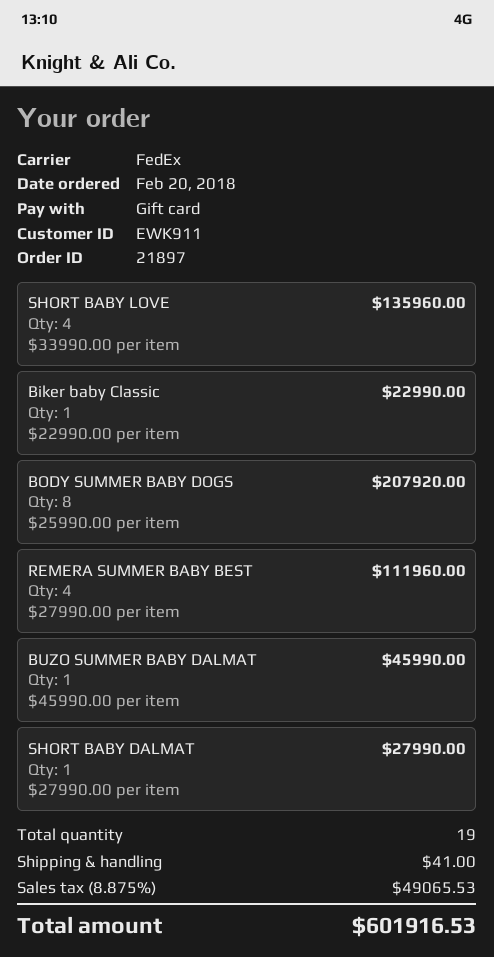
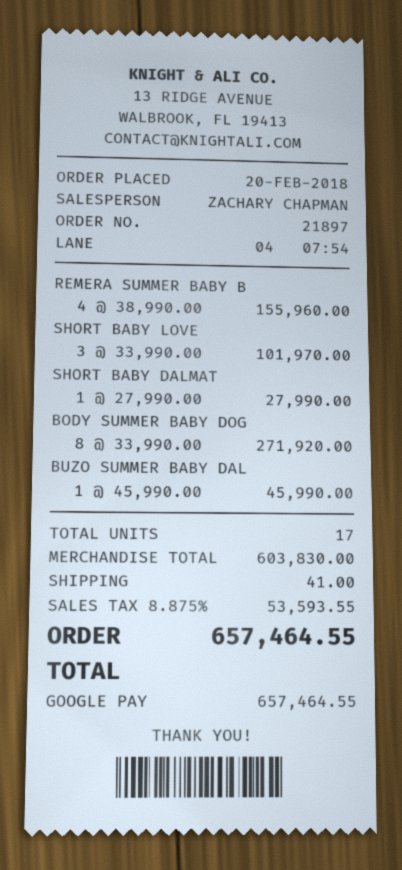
payment method: gift card -> Google Pay
SHORT BABY LOVE: 4 x 33990.00 = 135960.00 -> 3 x 33990.00 = 101970.00
Biker baby Classic: 1 x 22990.00 = 22990.00 -> none
BODY SUMMER BABY DOGS: 8 x 25990.00 = 207920.00 -> 8 x 33990.00 = 271920.00
REMERA SUMMER BABY BEST: 4 x 27990.00 = 111960.00 -> 4 x 38990.00 = 155960.00
total quantity: 19 -> 17
tax: 8.875% = 49065.53 -> 8.875% = 53593.55
total: 601916.53 -> 657464.55

